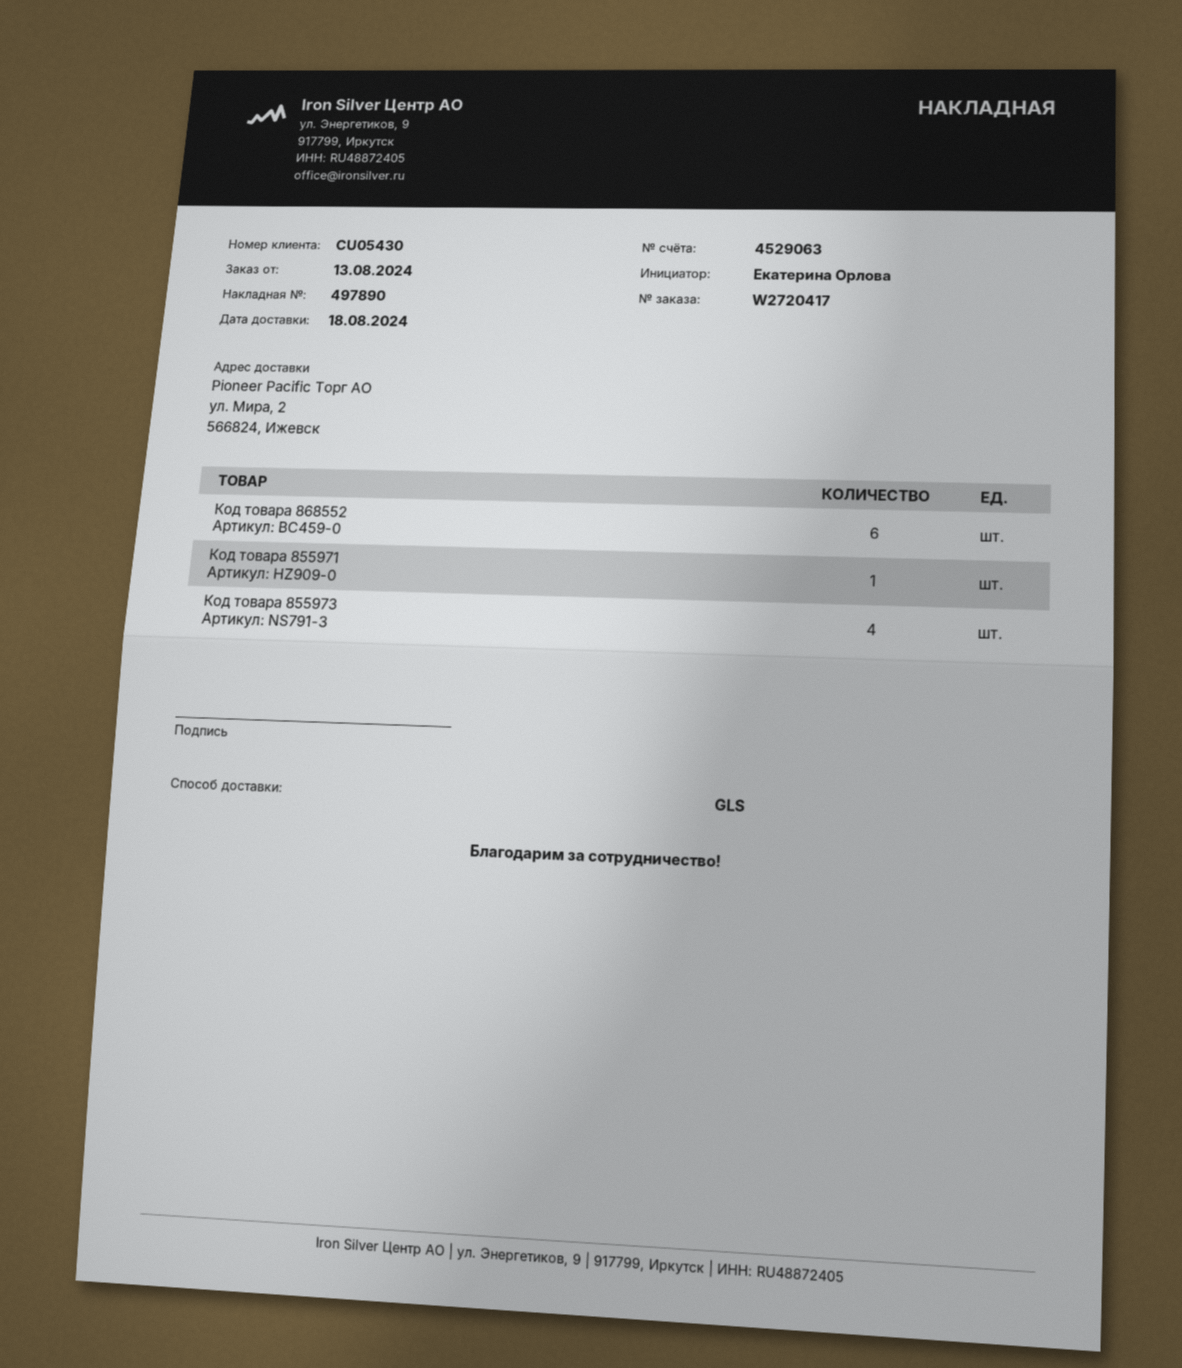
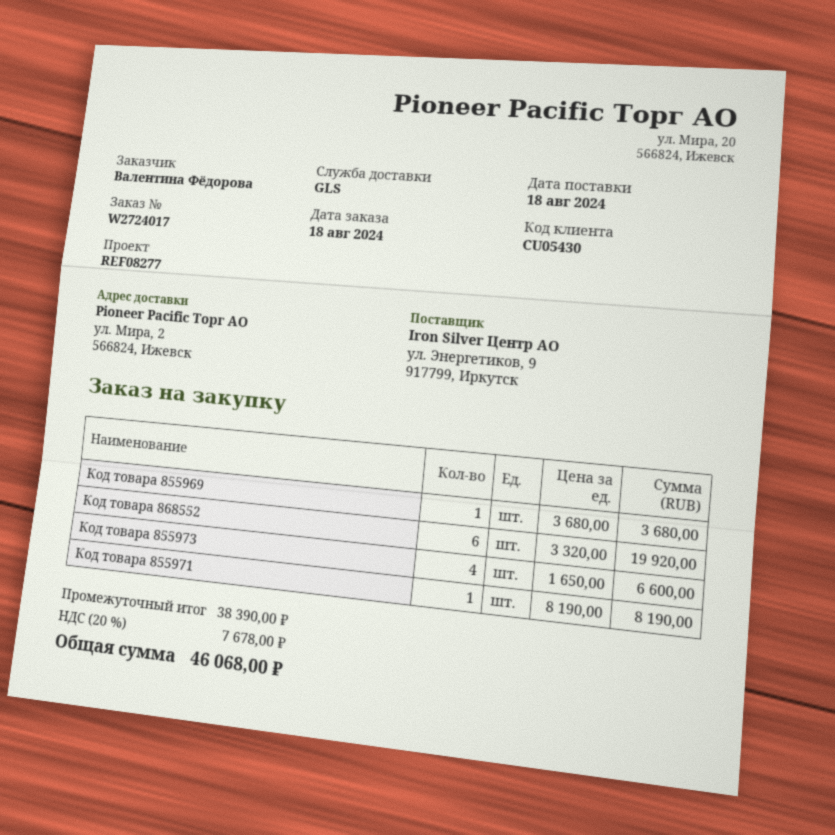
order number: W2720417 -> W2724017
order date: 2024-08-13 -> 2024-08-18
ordered by: Екатерина Орлова -> Валентина Фёдорова
Код товара 855969: none -> 1

